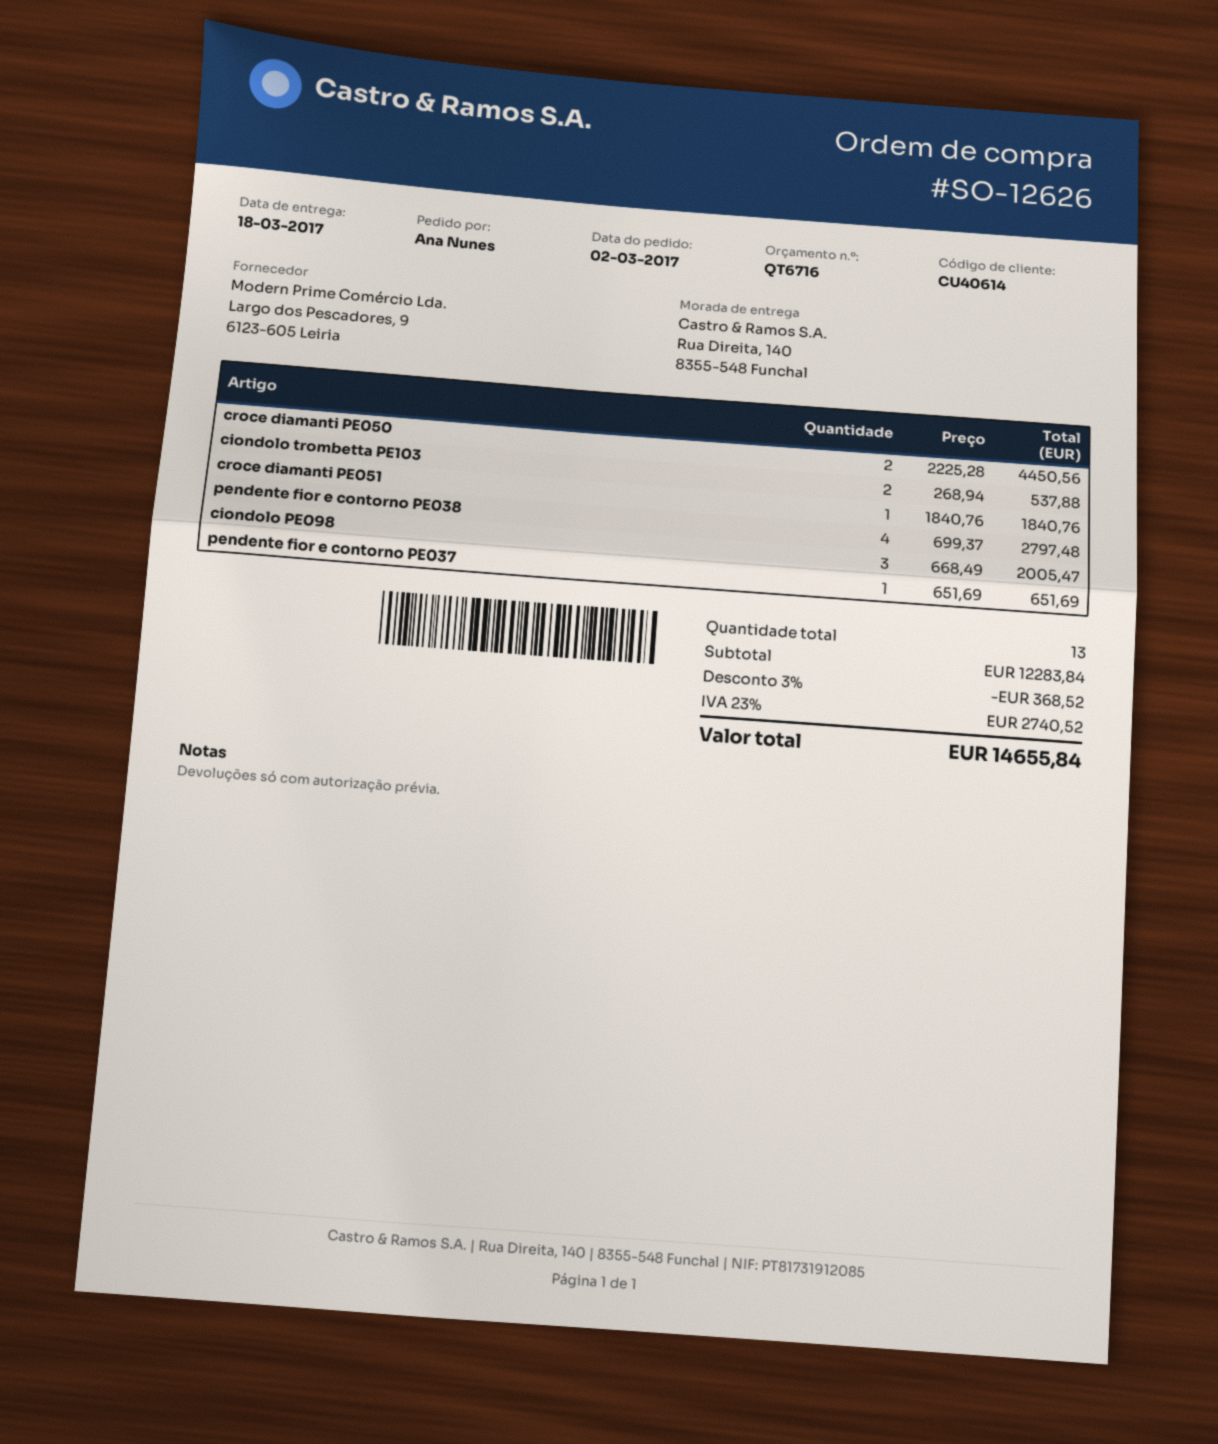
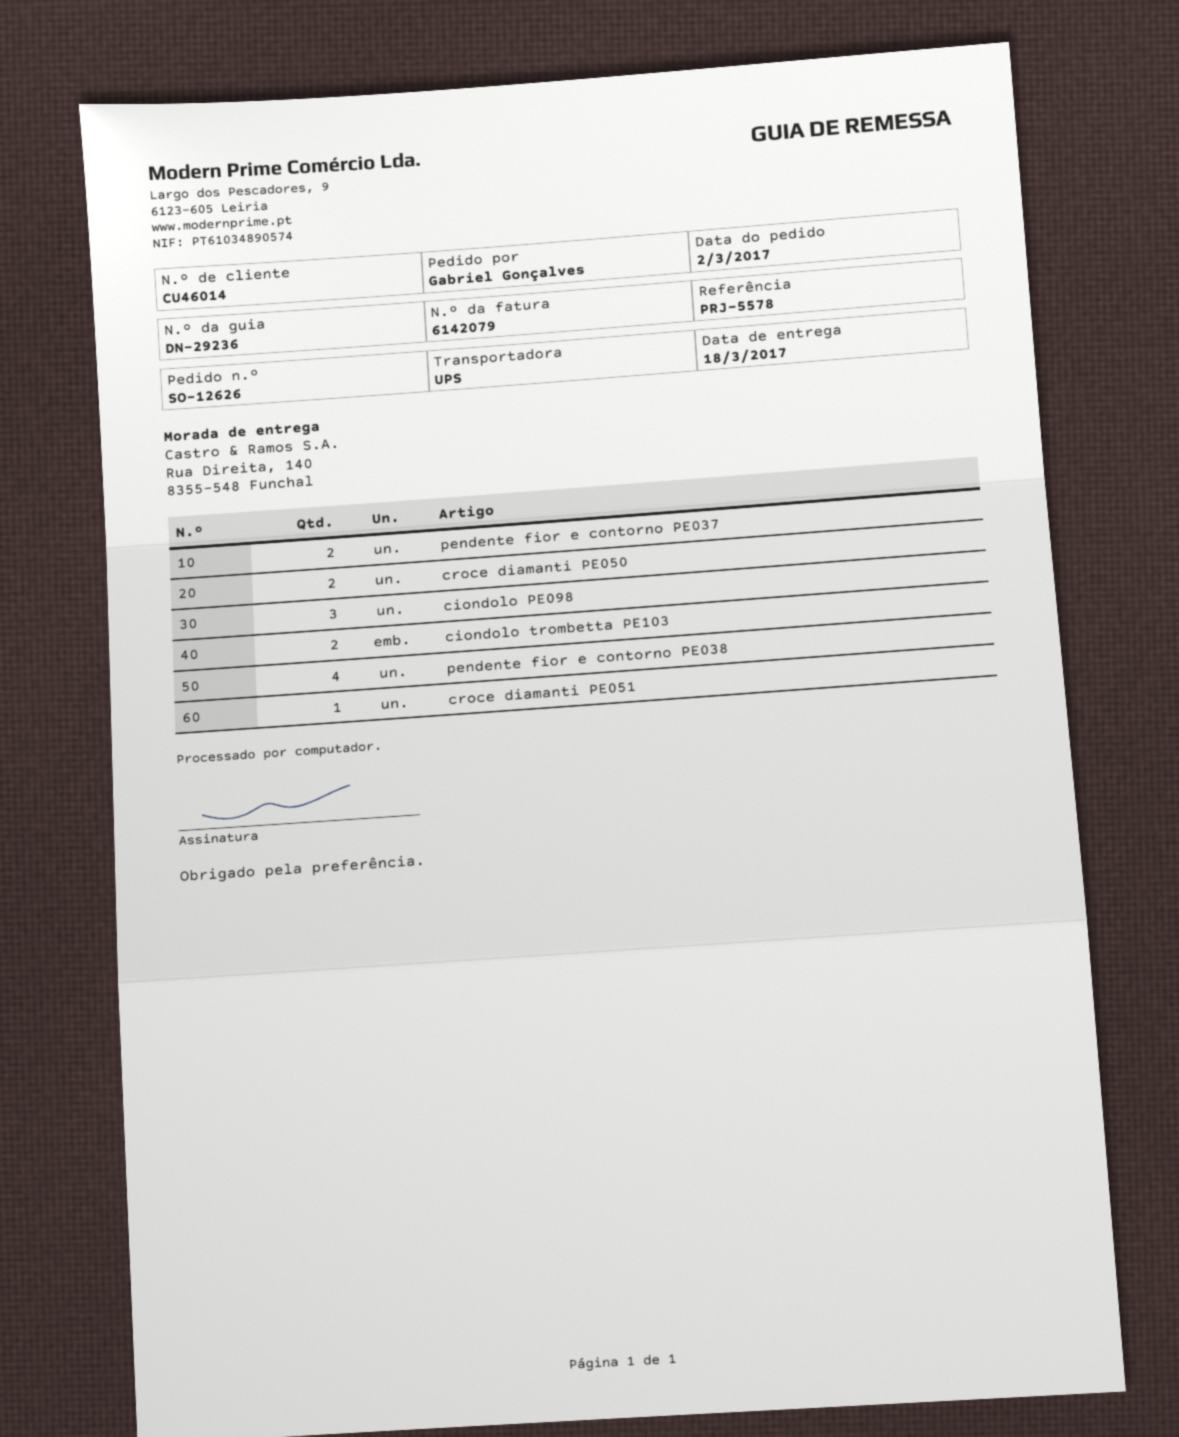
customer number: CU40614 -> CU46014
ordered by: Ana Nunes -> Gabriel Gonçalves
pendente fior e contorno PE037: 1 -> 2

